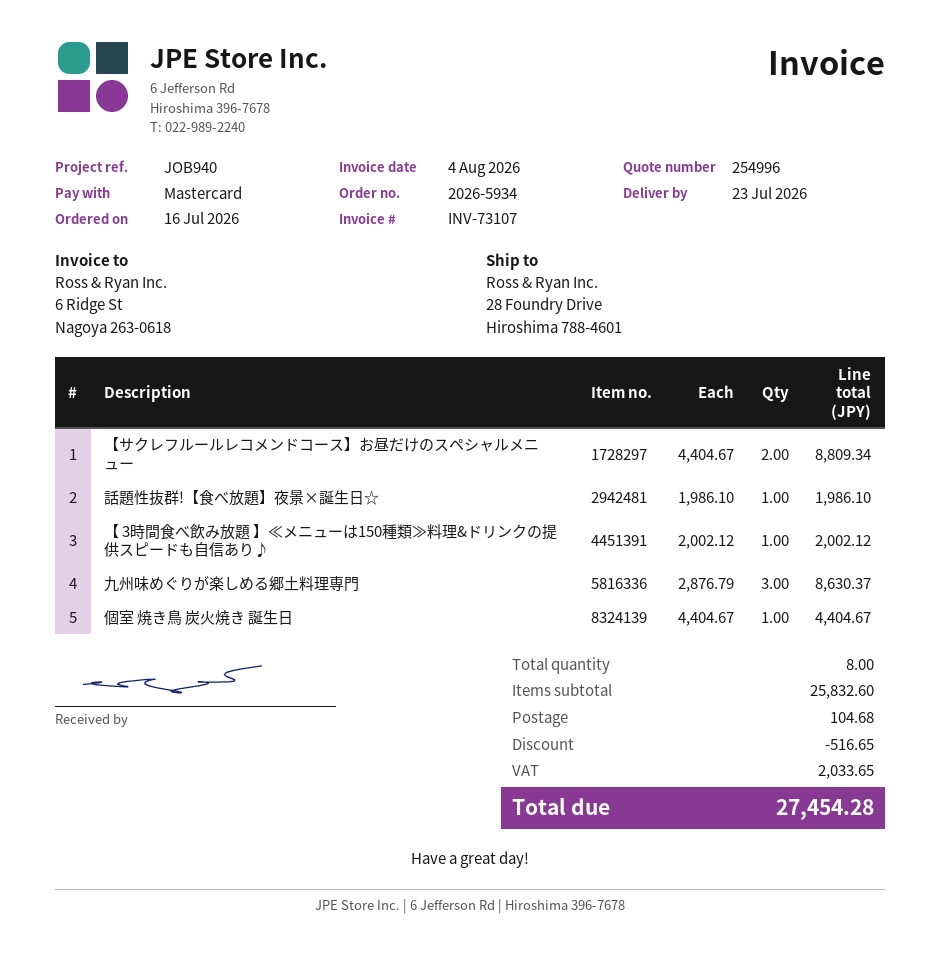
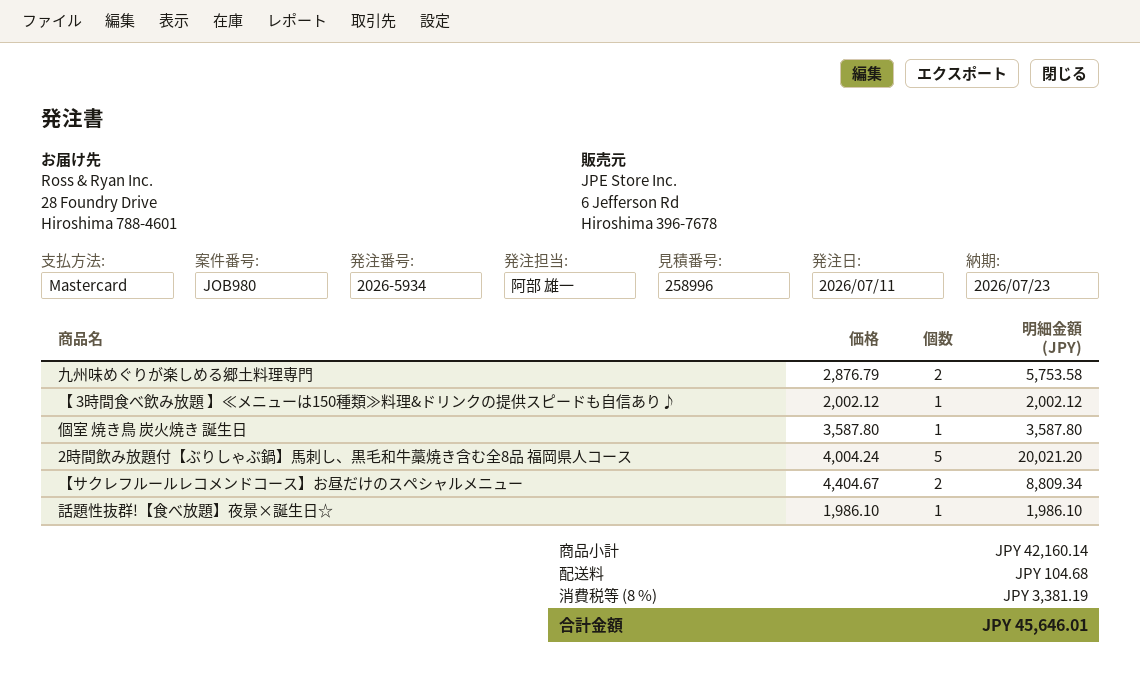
quote number: 254996 -> 258996
order date: 2026-07-16 -> 2026-07-11
reference: JOB940 -> JOB980
九州味めぐりが楽しめる郷土料理専門: 3 x 2876.79 = 8630.37 -> 2 x 2876.79 = 5753.58
個室 焼き鳥 炭火焼き 誕生日: 1 x 4404.67 = 4404.67 -> 1 x 3587.80 = 3587.80
2時間飲み放題付【ぶりしゃぶ鍋】馬刺し、黒毛和牛藁焼き含む全8品 福岡県人コース: none -> 5 x 4004.24 = 20021.20
subtotal: 25832.60 -> 42160.14
discount: 516.65 -> none
tax: 2033.65 -> 3381.19
total: 27454.28 -> 45646.01

